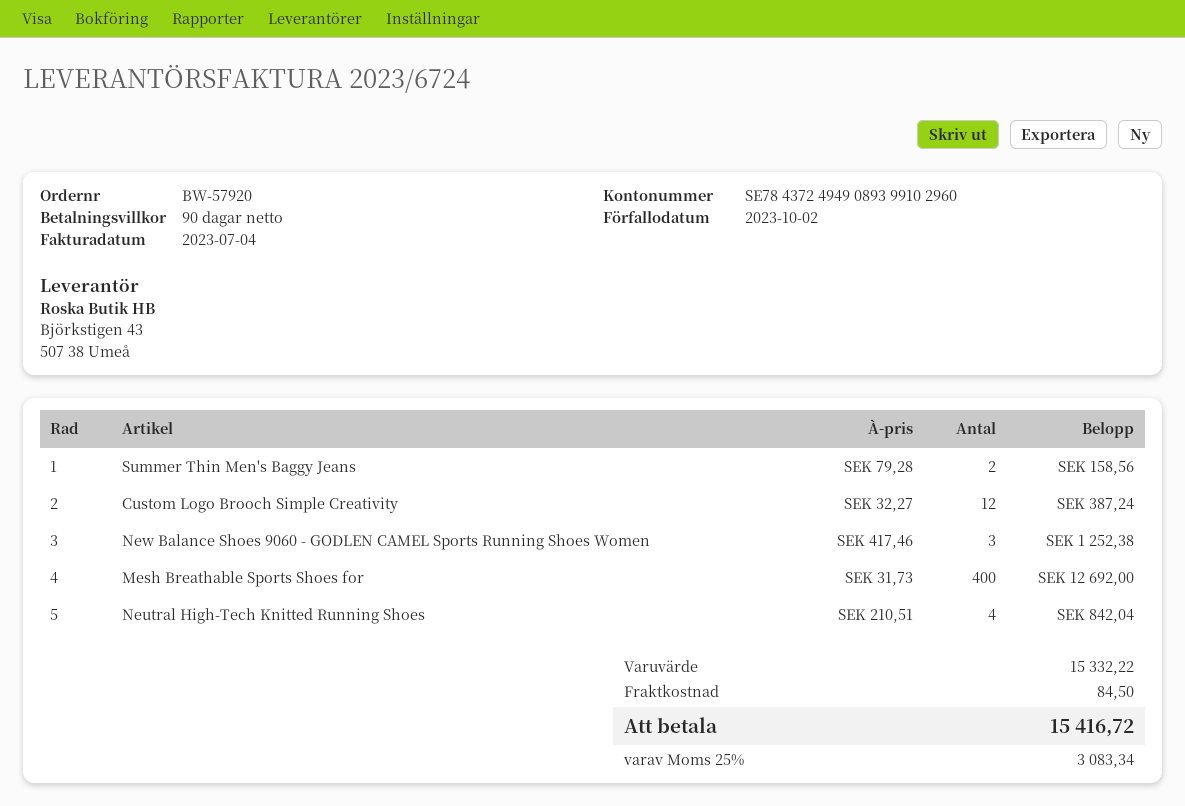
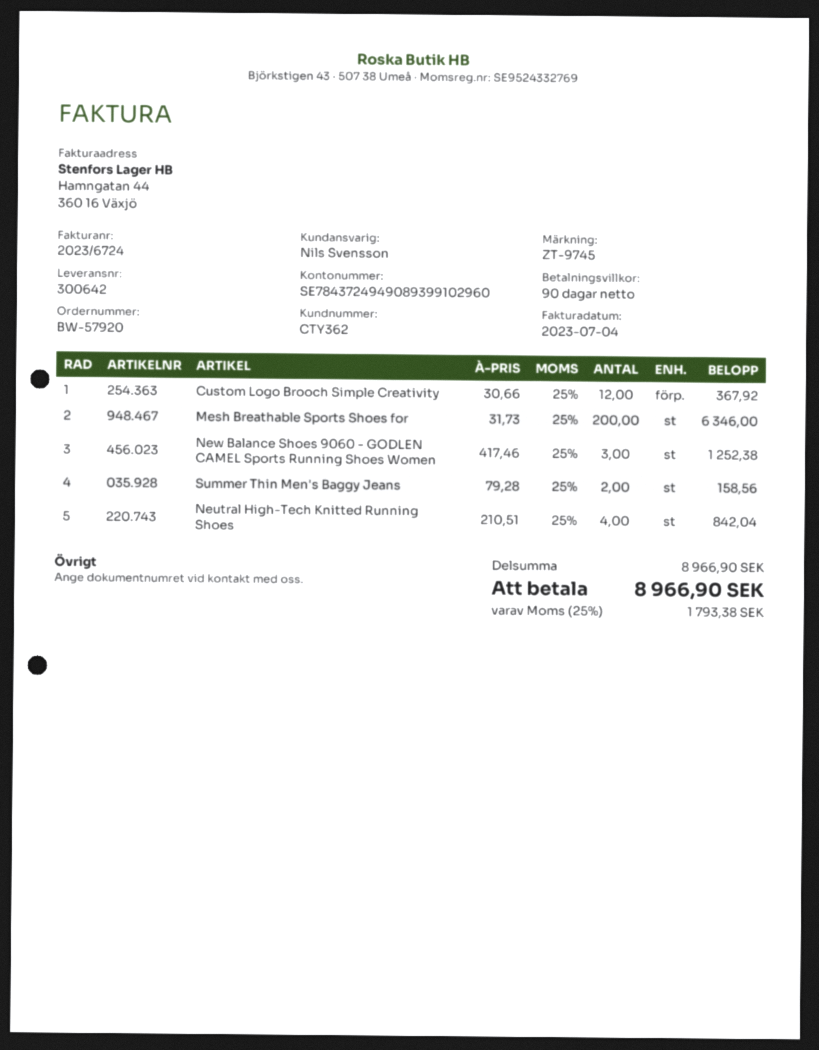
Custom Logo Brooch Simple Creativity: 12 x 32.27 = 387.24 -> 12 x 30.66 = 367.92
Mesh Breathable Sports Shoes for: 400 x 31.73 = 12692.00 -> 200 x 31.73 = 6346.00
subtotal: 15332.22 -> 8966.90
shipping: 84.50 -> none
tax: 25% = 3083.34 -> 25% = 1793.38
total: 15416.72 -> 8966.90

